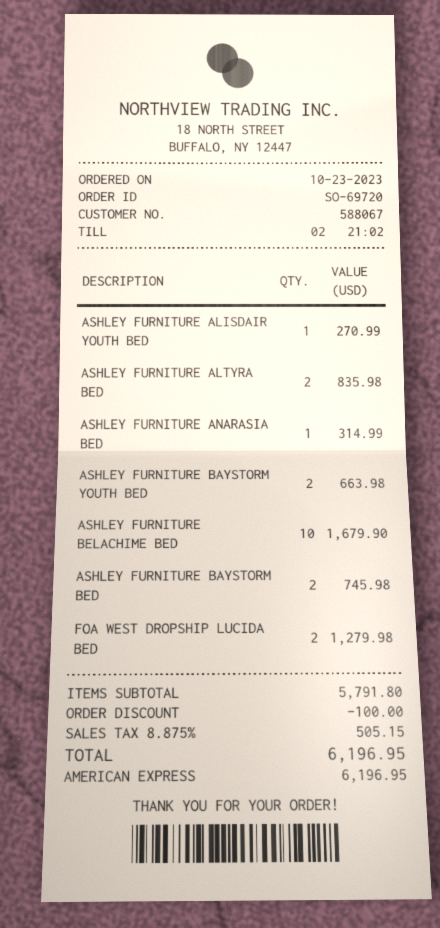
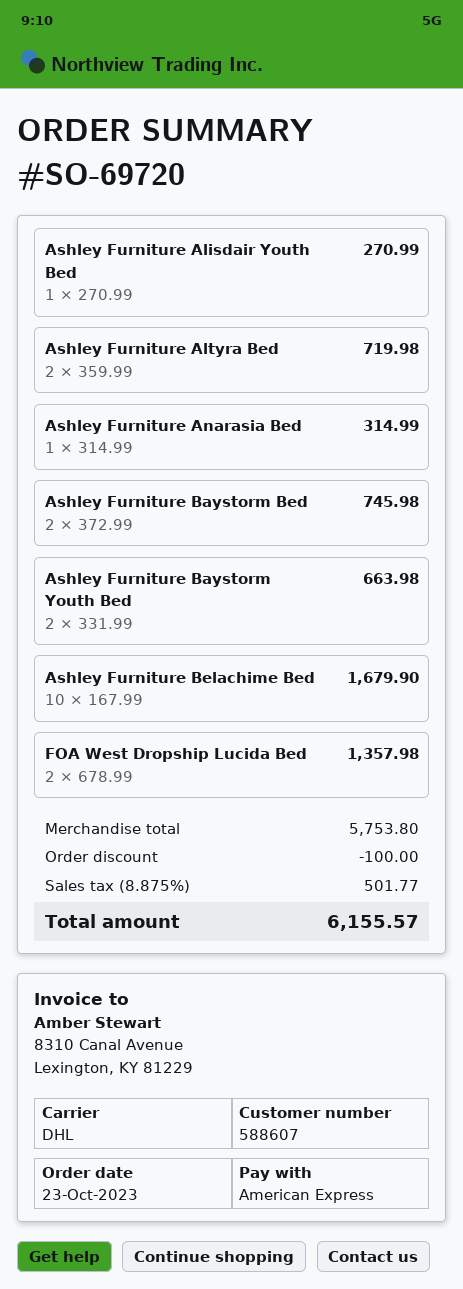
customer number: 588067 -> 588607
ASHLEY FURNITURE ALTYRA BED: 2 for 835.98 -> 2 for 719.98
FOA WEST DROPSHIP LUCIDA BED: 2 for 1279.98 -> 2 for 1357.98
subtotal: 5791.80 -> 5753.80
tax: 8.875% = 505.15 -> 8.875% = 501.77
total: 6196.95 -> 6155.57

